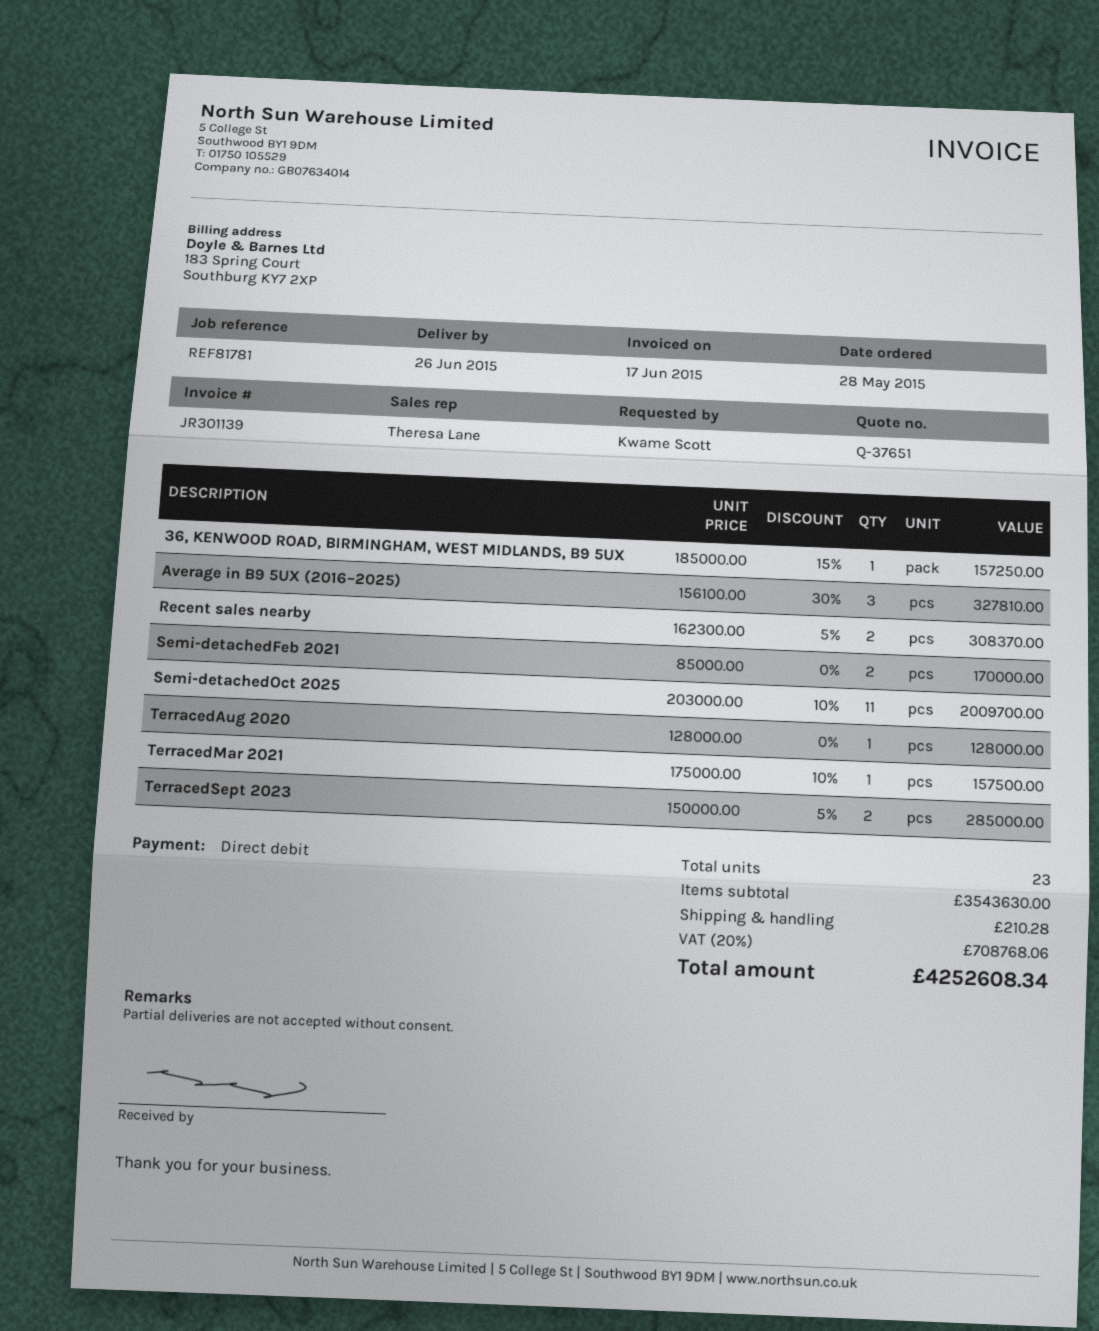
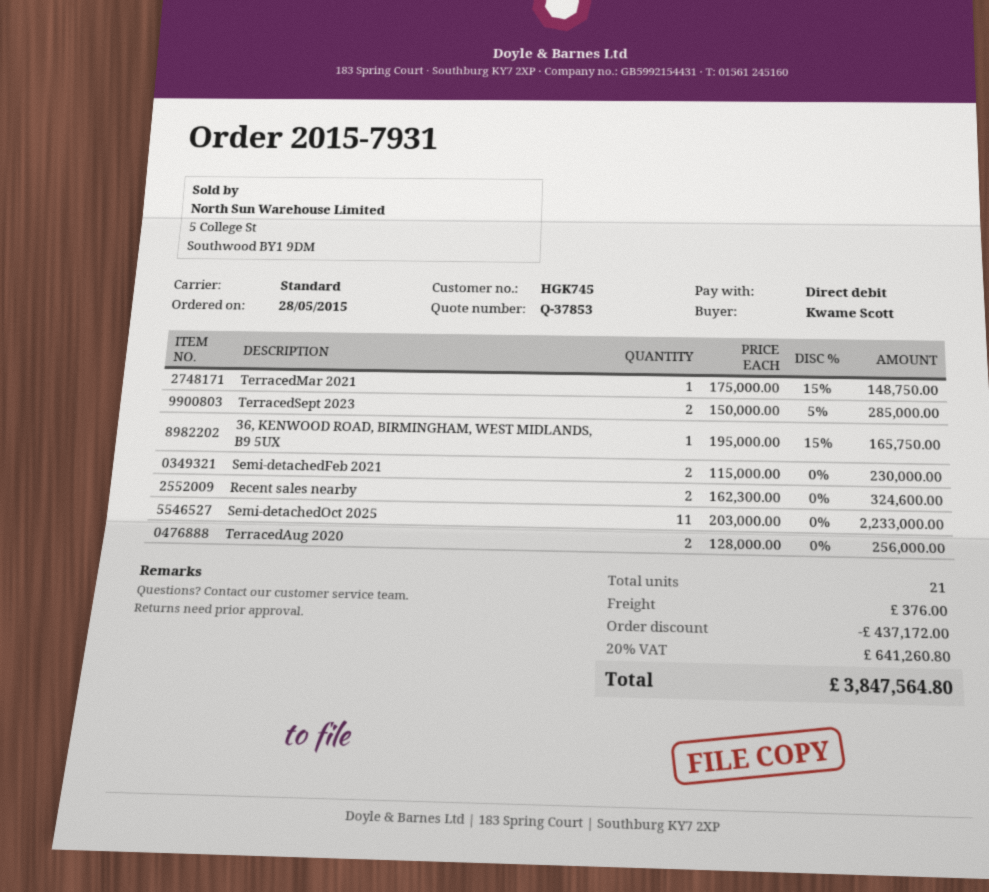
quote number: Q-37651 -> Q-37853
36, KENWOOD ROAD, BIRMINGHAM, WEST MIDLANDS, B9 5UX: 1 x 185000.00 - 15% = 157250.00 -> 1 x 195000.00 - 15% = 165750.00
Average in B9 5UX (2016–2025): 3 x 156100.00 - 30% = 327810.00 -> none
Recent sales nearby: 2 x 162300.00 - 5% = 308370.00 -> 2 x 162300.00 = 324600.00
Semi-detachedFeb 2021: 2 x 85000.00 = 170000.00 -> 2 x 115000.00 = 230000.00
Semi-detachedOct 2025: 11 x 203000.00 - 10% = 2009700.00 -> 11 x 203000.00 = 2233000.00
TerracedAug 2020: 1 x 128000.00 = 128000.00 -> 2 x 128000.00 = 256000.00
TerracedMar 2021: 1 x 175000.00 - 10% = 157500.00 -> 1 x 175000.00 - 15% = 148750.00
total quantity: 23 -> 21
discount: none -> 437172.00
shipping: 210.28 -> 376.00
tax: 20% = 708768.06 -> 20% = 641260.80
total: 4252608.34 -> 3847564.80

